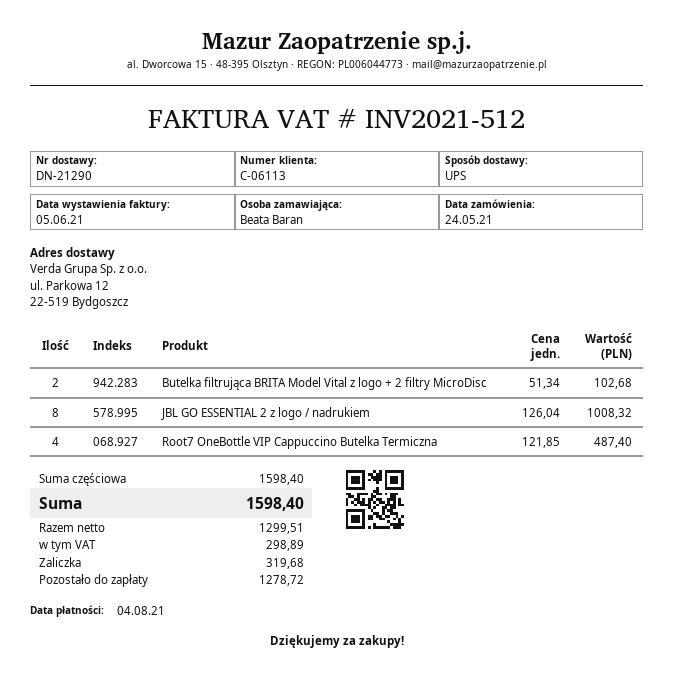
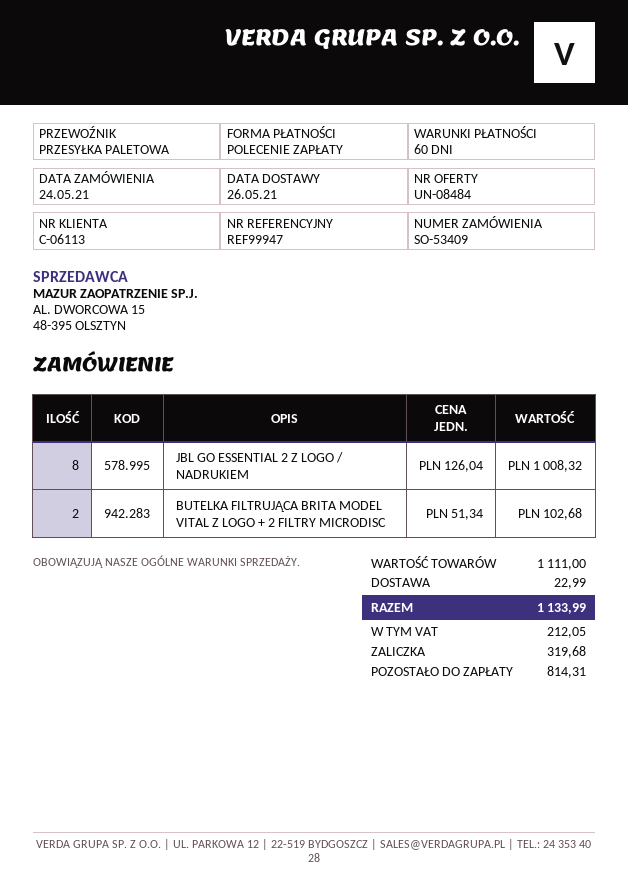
shipping method: UPS -> pallet freight
Root7 OneBottle VIP Cappuccino Butelka Termiczna: 4 x 121.85 = 487.40 -> none
subtotal: 1598.40 -> 1111.00
shipping: none -> 22.99
tax: 298.89 -> 212.05
total: 1598.40 -> 1133.99
balance: 1278.72 -> 814.31

